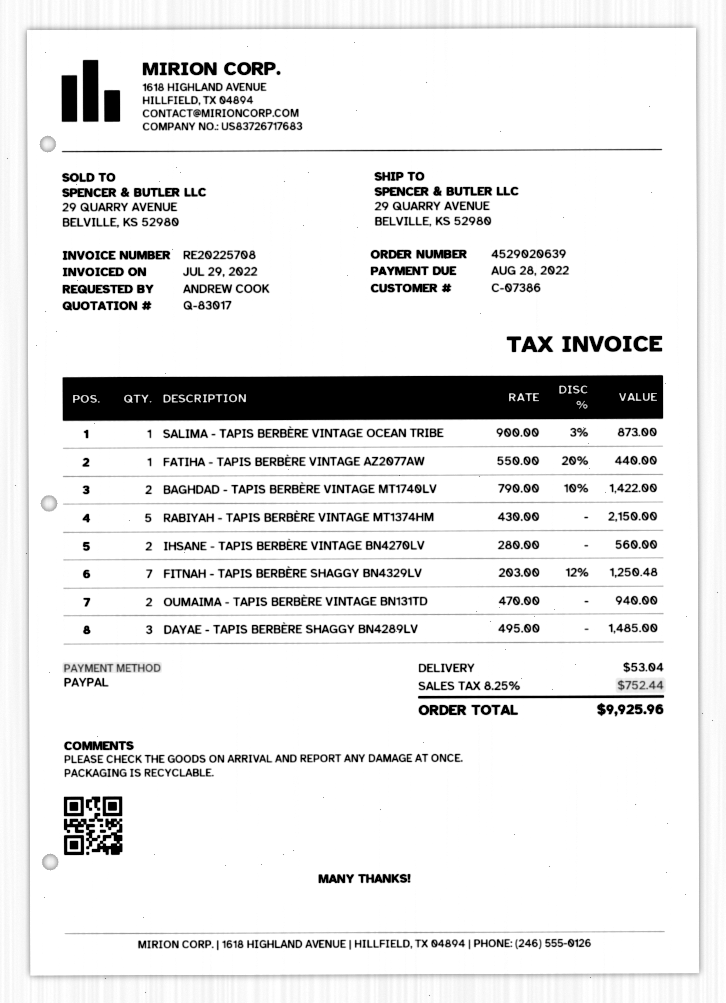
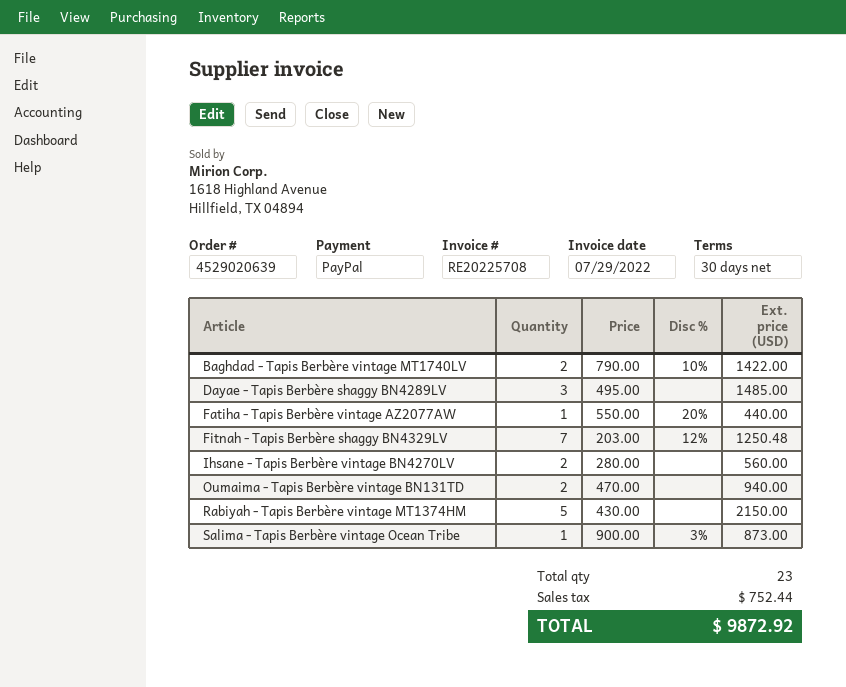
shipping: 53.04 -> none
total: 9925.96 -> 9872.92

